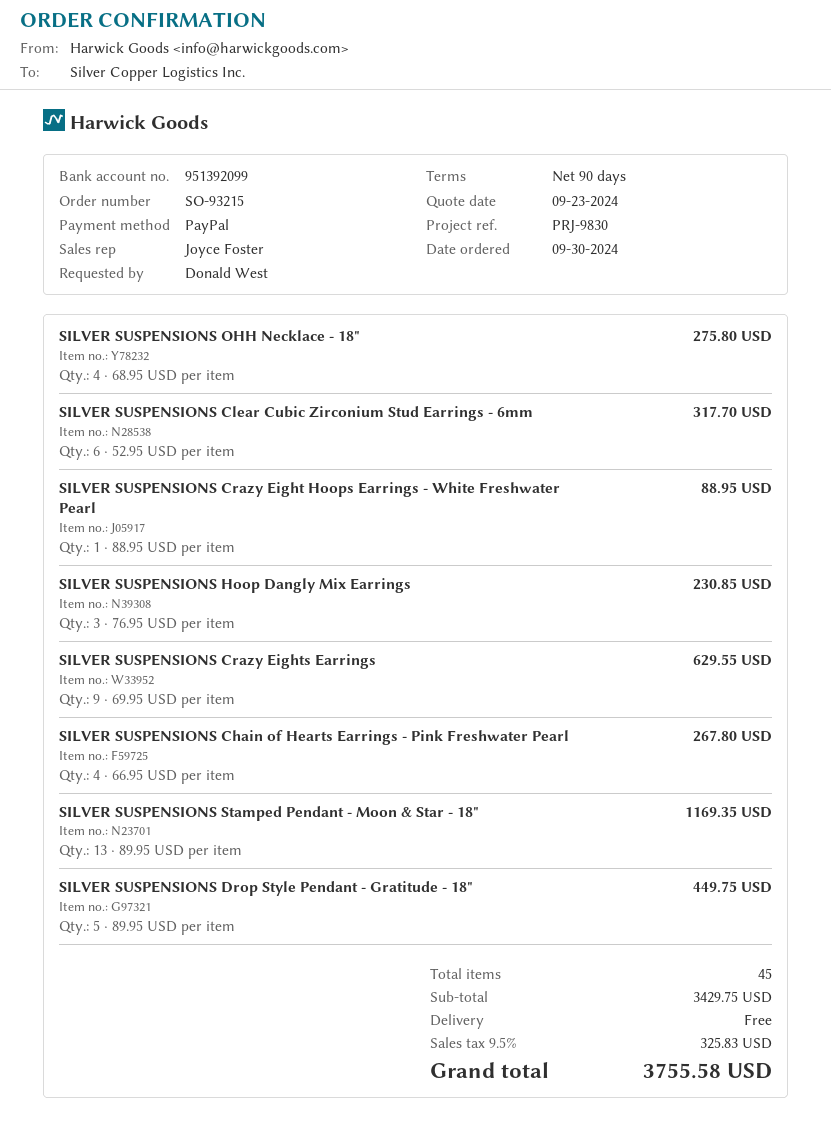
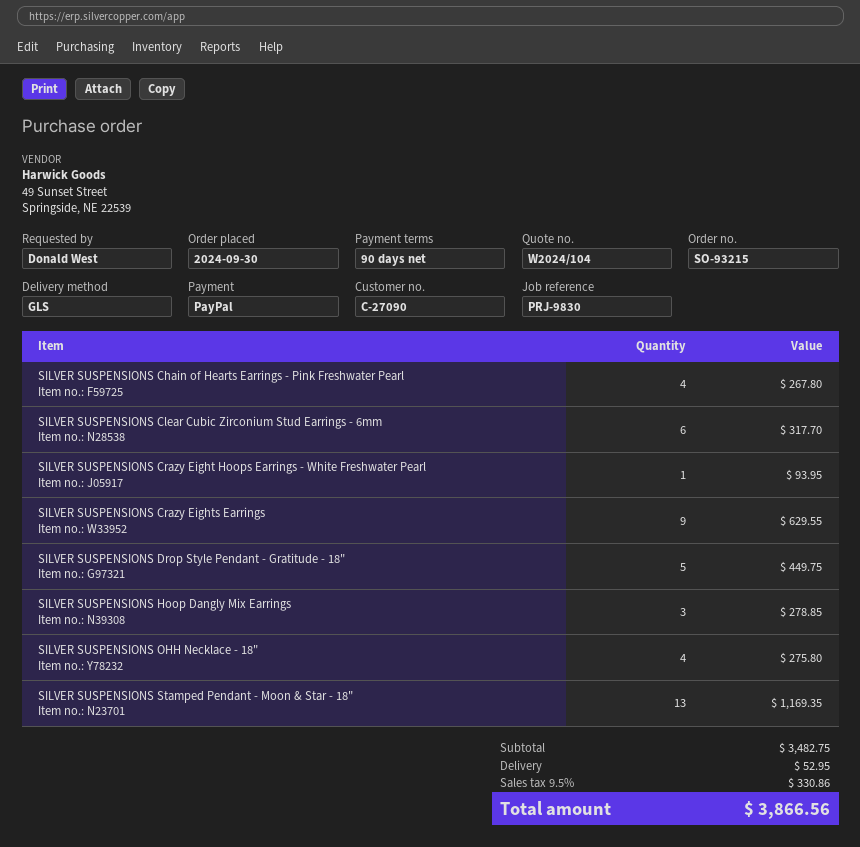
SILVER SUSPENSIONS Crazy Eight Hoops Earrings - White Freshwater Pearl: 1 for 88.95 -> 1 for 93.95
SILVER SUSPENSIONS Hoop Dangly Mix Earrings: 3 for 230.85 -> 3 for 278.85
subtotal: 3429.75 -> 3482.75
shipping: 0.00 -> 52.95
tax: 9.5% = 325.83 -> 9.5% = 330.86
total: 3755.58 -> 3866.56

